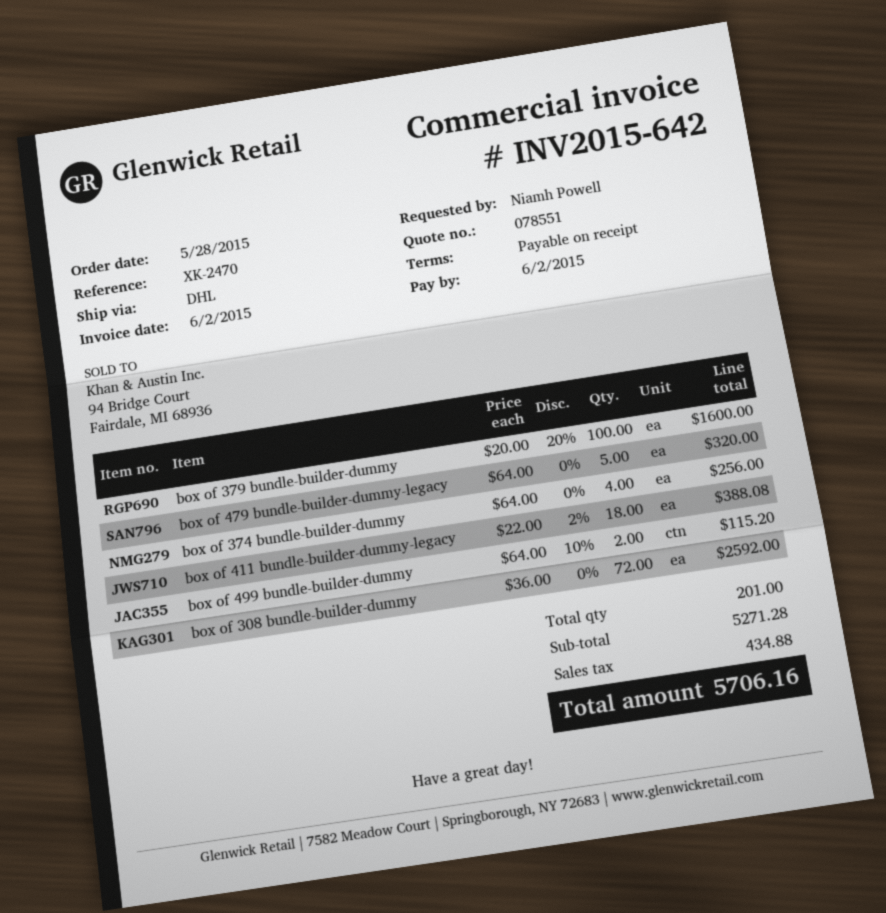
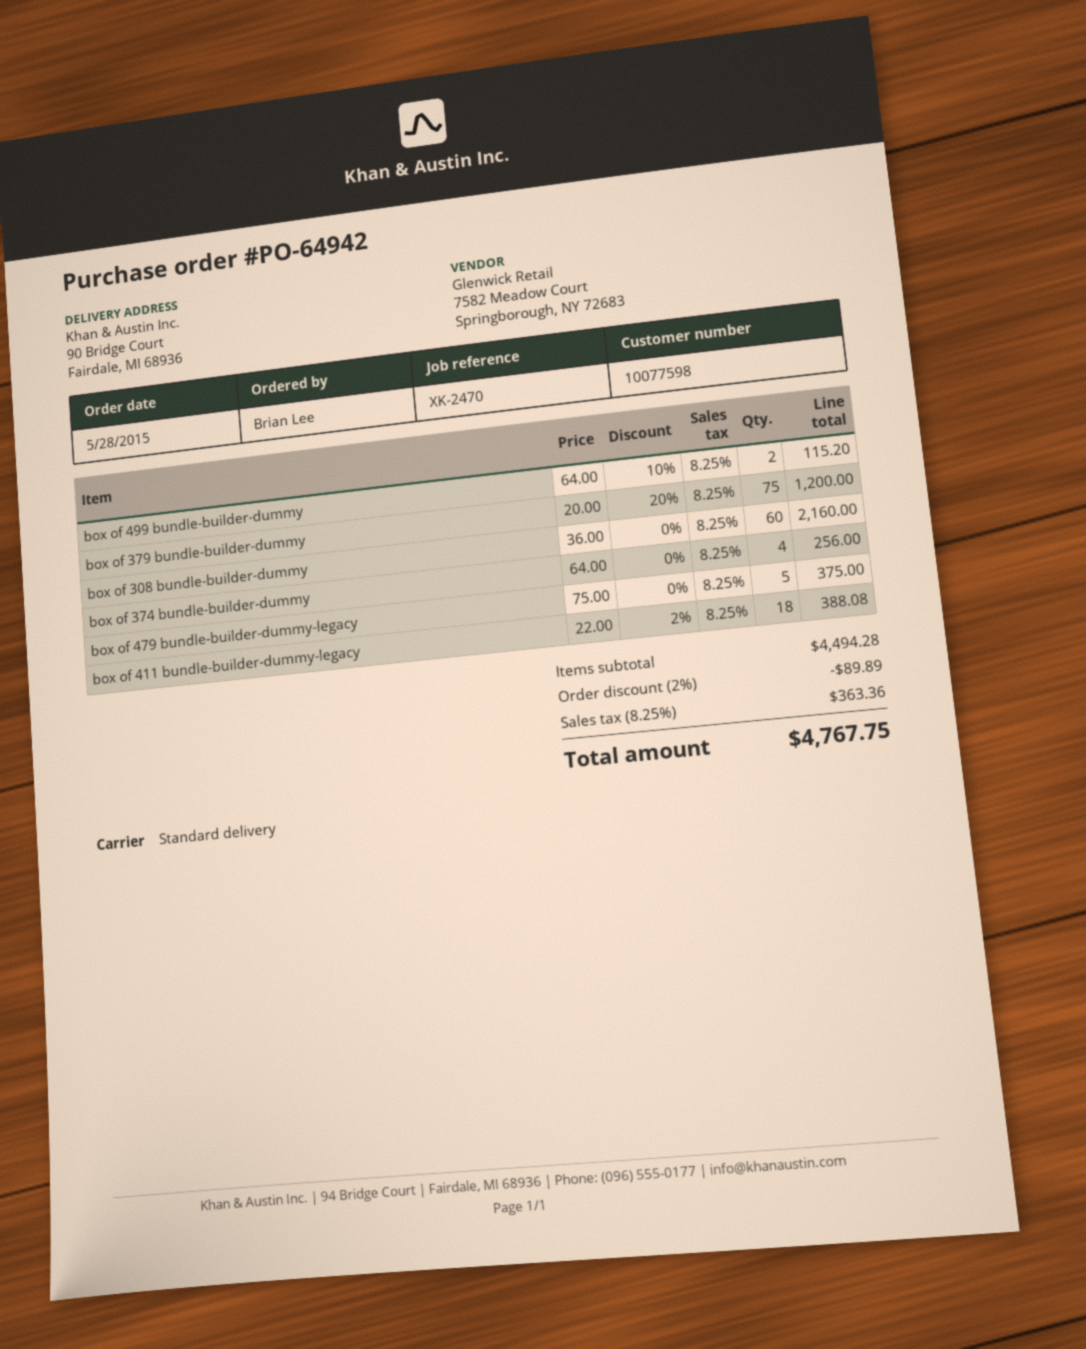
ordered by: Niamh Powell -> Brian Lee
shipping method: DHL -> standard
box of 379 bundle-builder-dummy: 100 x 20.00 - 20% = 1600.00 -> 75 x 20.00 - 20% = 1200.00
box of 479 bundle-builder-dummy-legacy: 5 x 64.00 = 320.00 -> 5 x 75.00 = 375.00
box of 308 bundle-builder-dummy: 72 x 36.00 = 2592.00 -> 60 x 36.00 = 2160.00
subtotal: 5271.28 -> 4494.28
discount: none -> 2% = 89.89
tax: 434.88 -> 363.36
total: 5706.16 -> 4767.75

